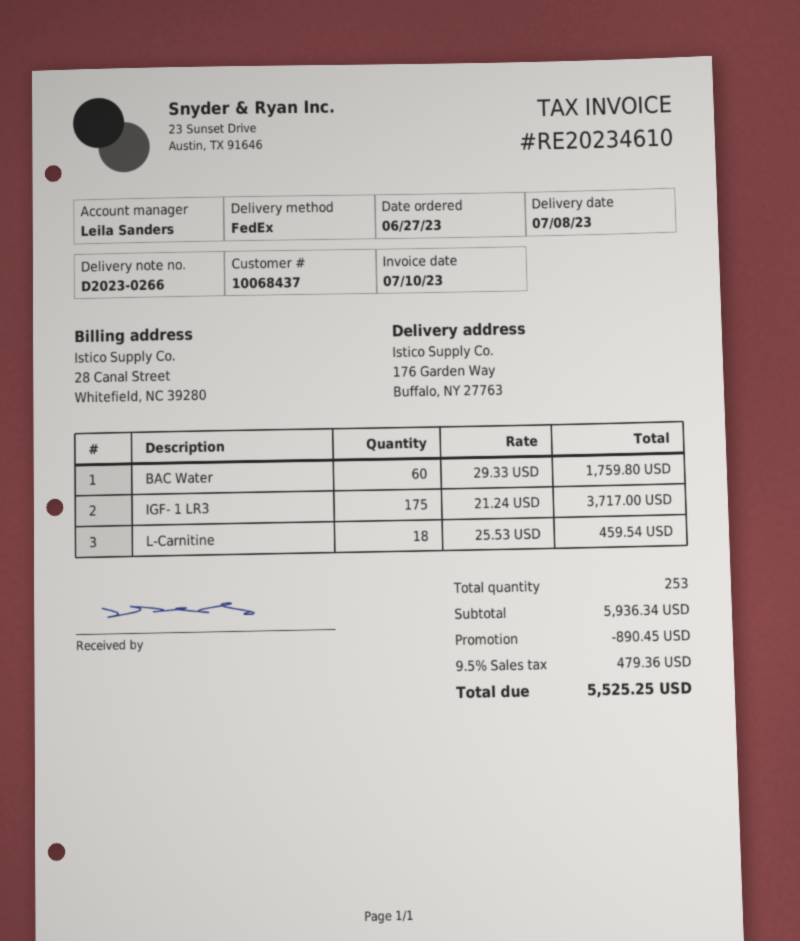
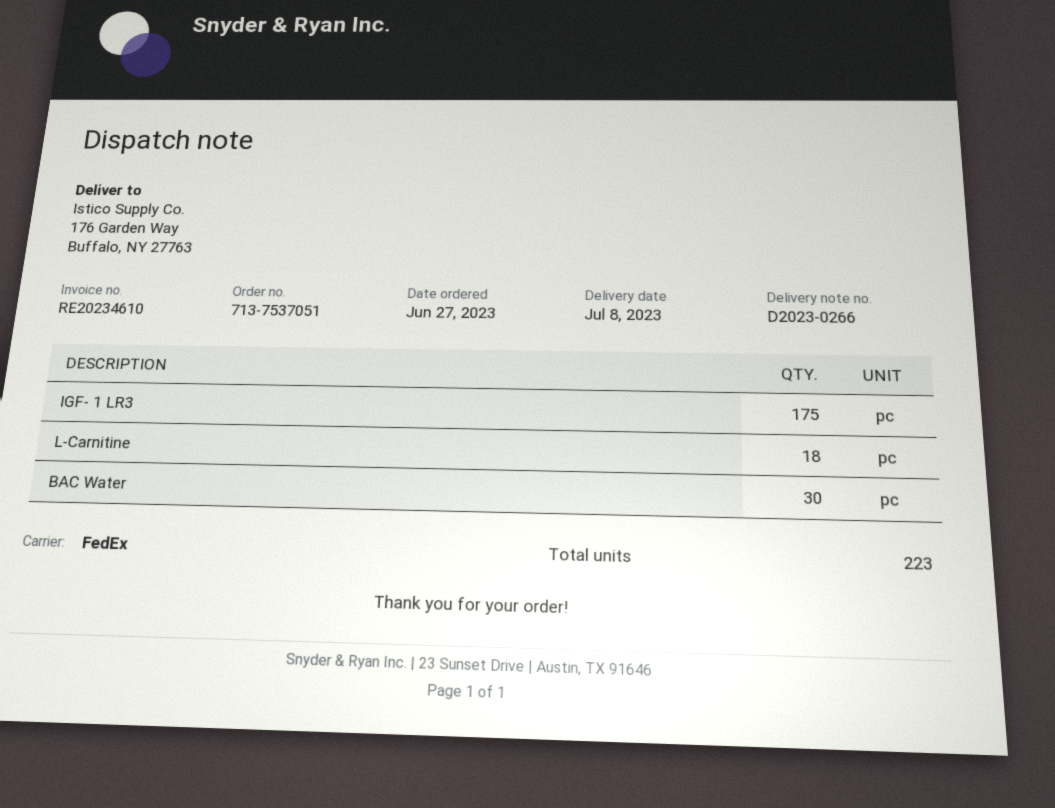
BAC Water: 60 -> 30
total quantity: 253 -> 223

